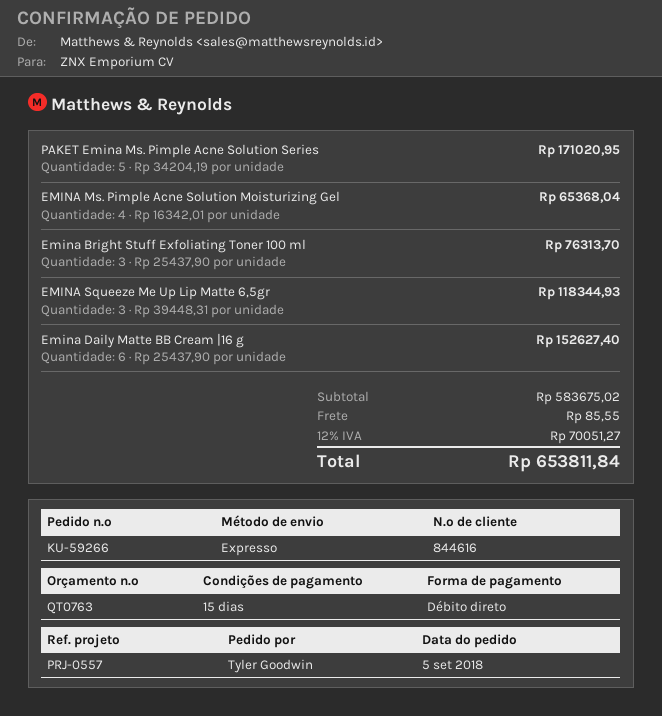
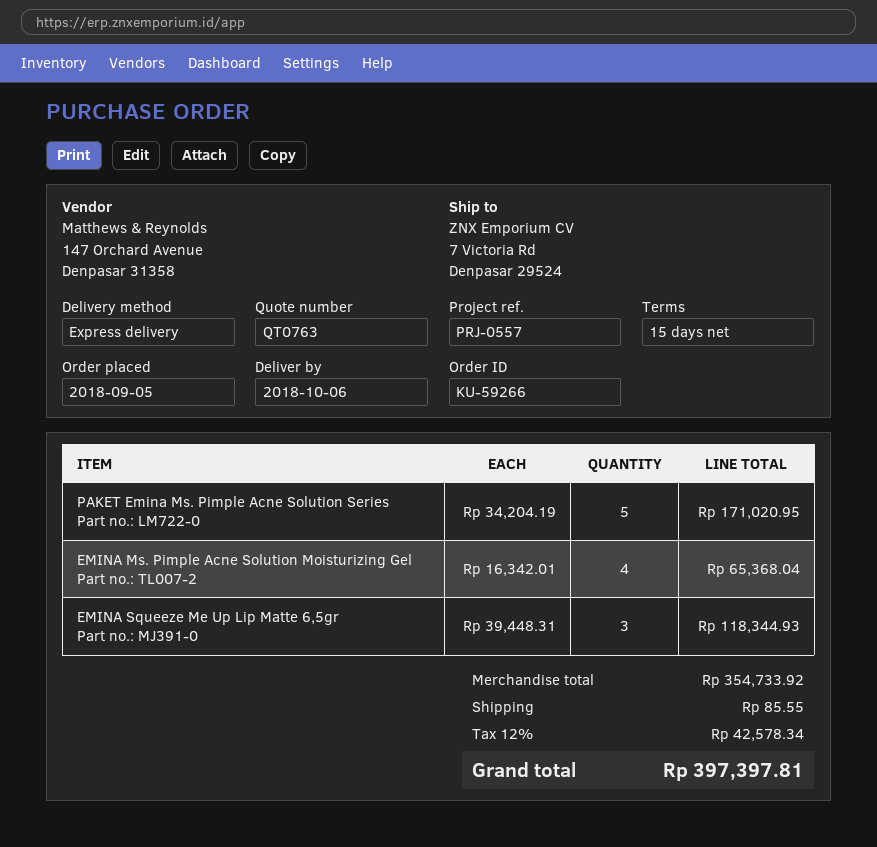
Emina Bright Stuff Exfoliating Toner 100 ml: 3 x 25437.90 = 76313.70 -> none
Emina Daily Matte BB Cream |16 g: 6 x 25437.90 = 152627.40 -> none
subtotal: 583675.02 -> 354733.92
tax: 12% = 70051.27 -> 12% = 42578.34
total: 653811.84 -> 397397.81

